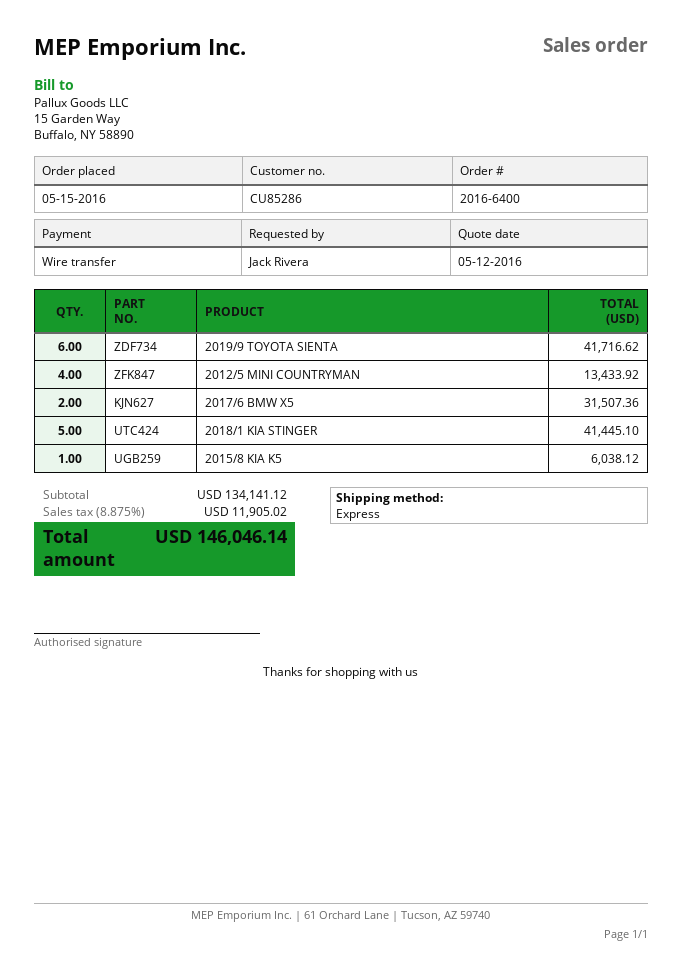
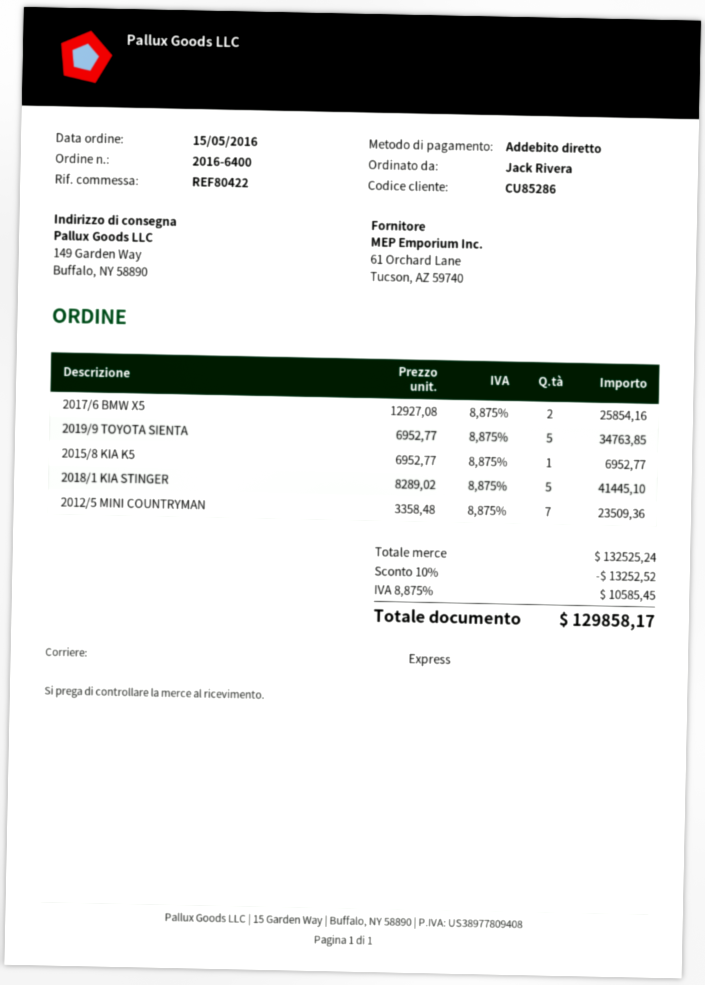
payment method: bank transfer -> direct debit
2019/9 TOYOTA SIENTA: 6 for 41716.62 -> 5 for 34763.85
2012/5 MINI COUNTRYMAN: 4 for 13433.92 -> 7 for 23509.36
2017/6 BMW X5: 2 for 31507.36 -> 2 for 25854.16
2015/8 KIA K5: 1 for 6038.12 -> 1 for 6952.77
subtotal: 134141.12 -> 132525.24
discount: none -> 10% = 13252.52
tax: 8.875% = 11905.02 -> 8.875% = 10585.45
total: 146046.14 -> 129858.17

